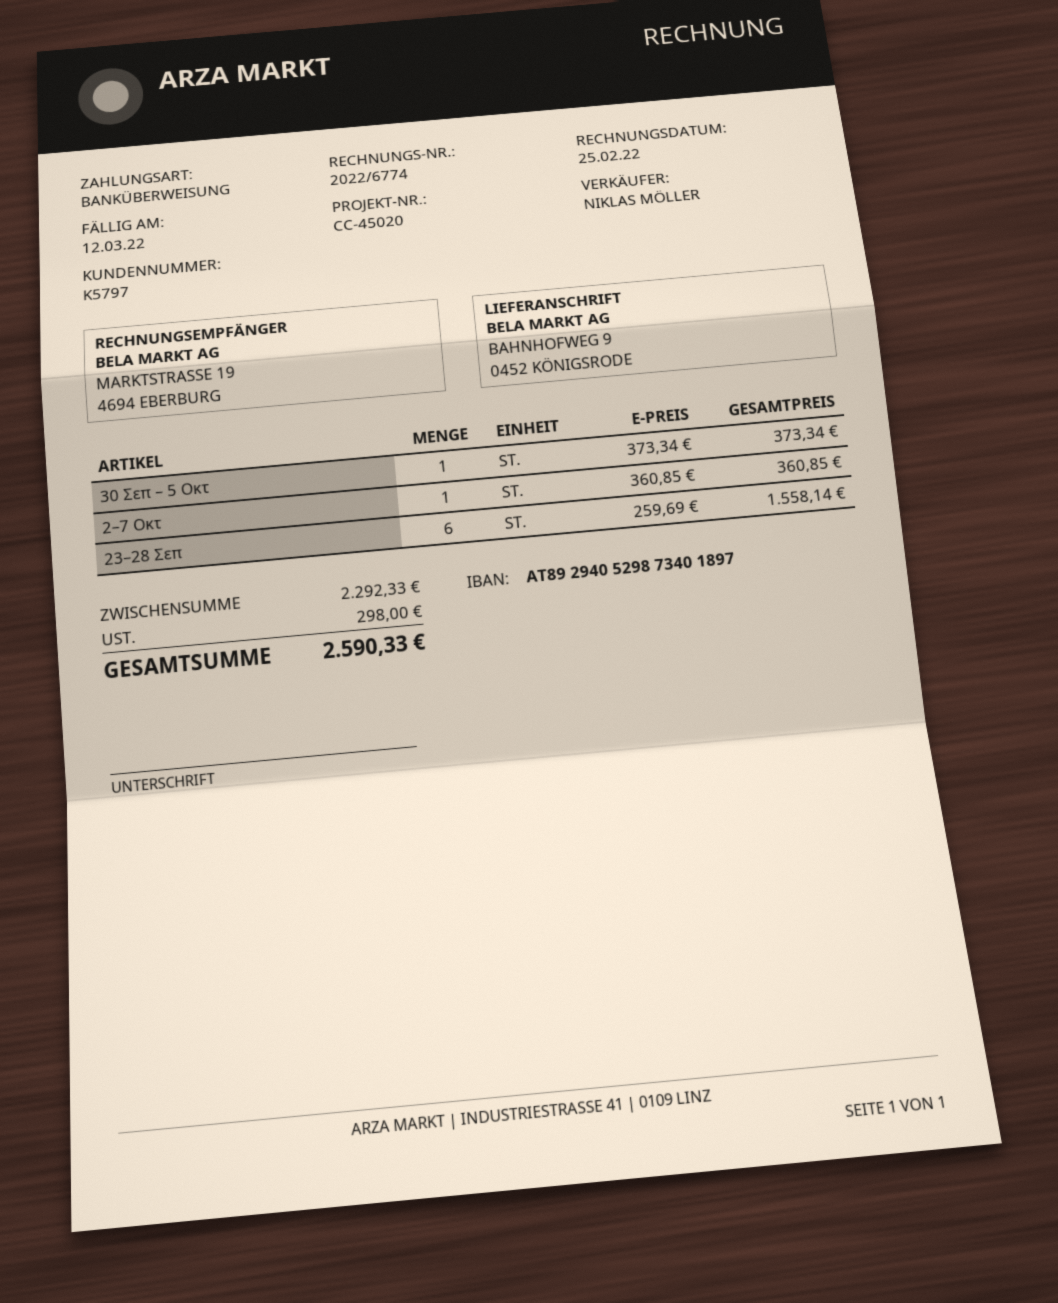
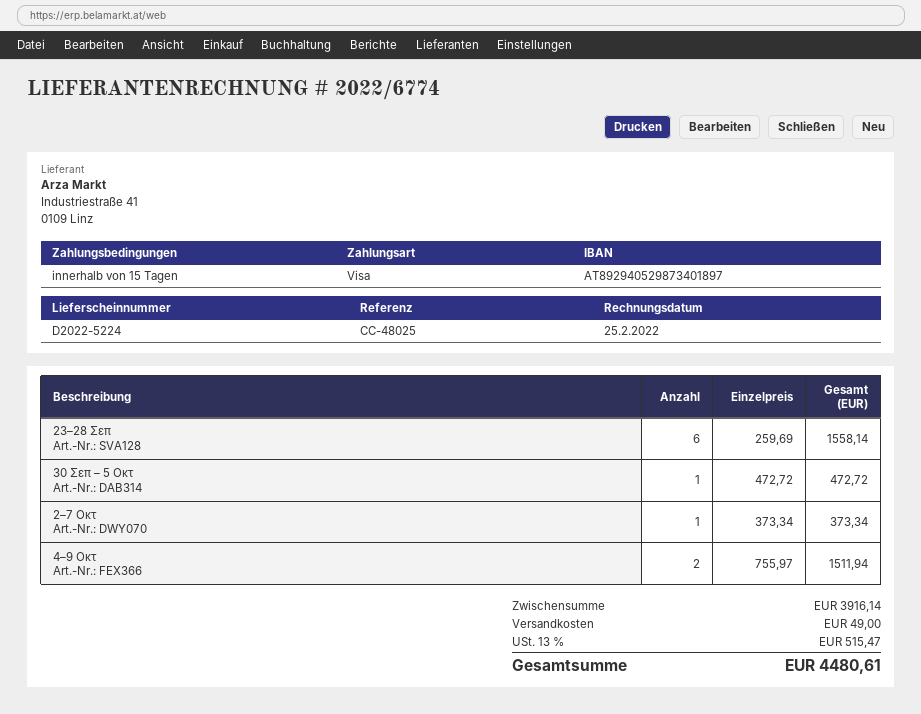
reference: CC-45020 -> CC-48025
payment method: bank transfer -> Visa
30 Σεπ – 5 Οκτ: 1 x 373.34 = 373.34 -> 1 x 472.72 = 472.72
2–7 Οκτ: 1 x 360.85 = 360.85 -> 1 x 373.34 = 373.34
4–9 Οκτ: none -> 2 x 755.97 = 1511.94
subtotal: 2292.33 -> 3916.14
shipping: none -> 49.00
tax: 298.00 -> 515.47
total: 2590.33 -> 4480.61

